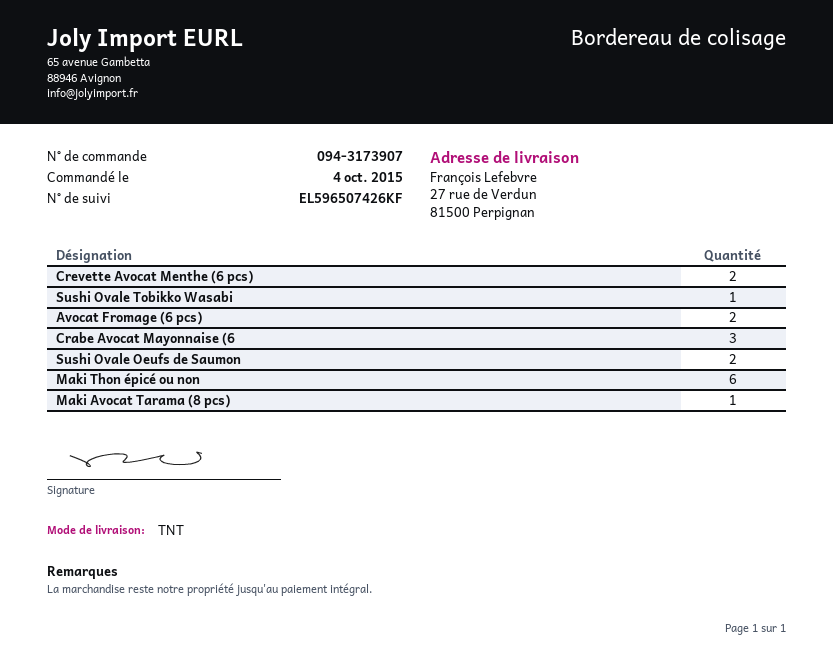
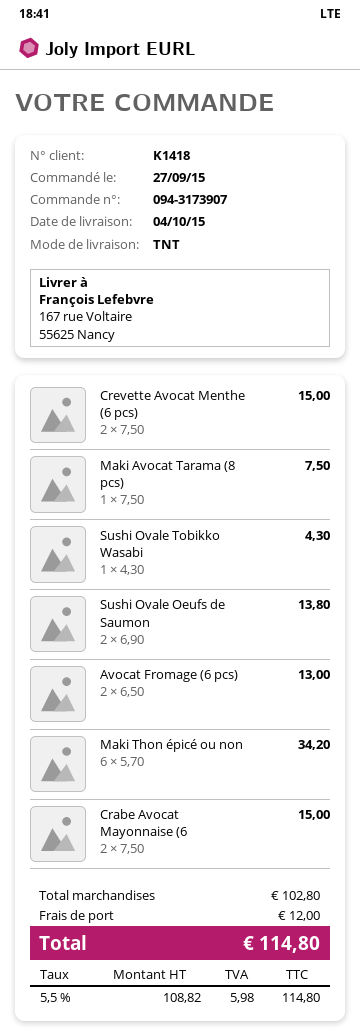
order date: 2015-10-04 -> 2015-09-27
ship to: 27 rue de Verdun, 81500 Perpignan -> 167 rue Voltaire, 55625 Nancy
Crabe Avocat Mayonnaise (6: 3 -> 2

